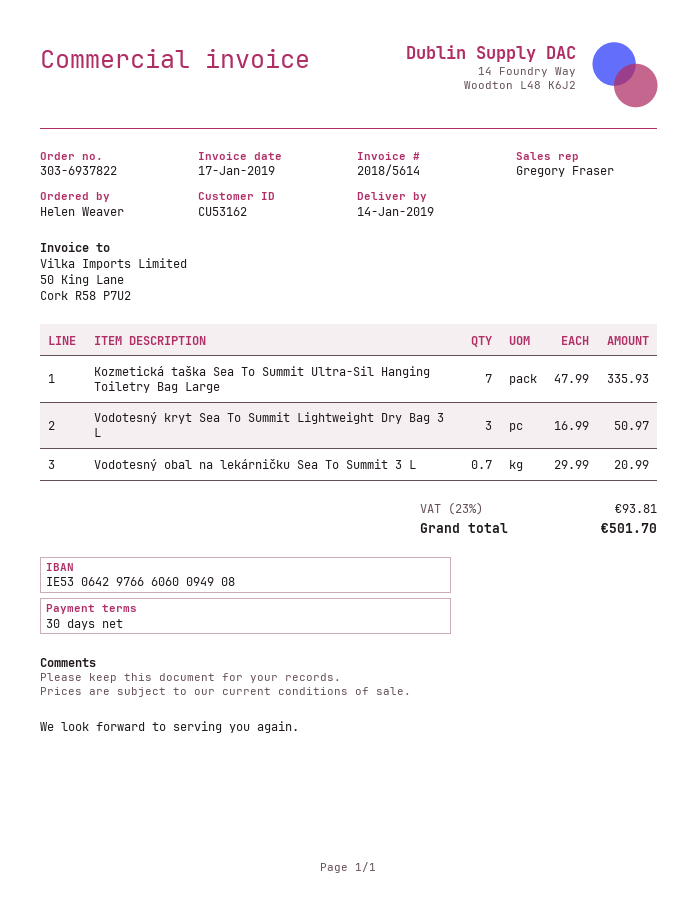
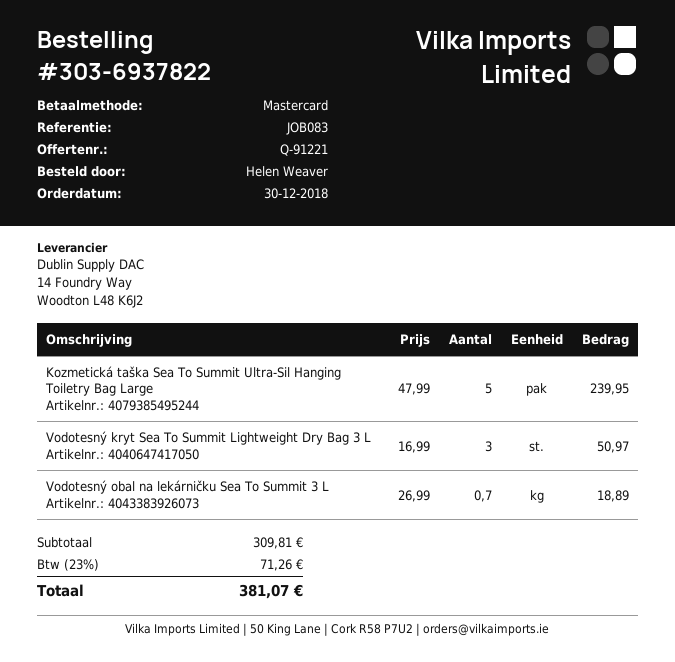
Kozmetická taška Sea To Summit Ultra-Sil Hanging Toiletry Bag Large: 7 x 47.99 = 335.93 -> 5 x 47.99 = 239.95
Vodotesný obal na lekárničku Sea To Summit 3 L: 0.7 x 29.99 = 20.99 -> 0.7 x 26.99 = 18.89
tax: 23% = 93.81 -> 23% = 71.26
total: 501.70 -> 381.07

